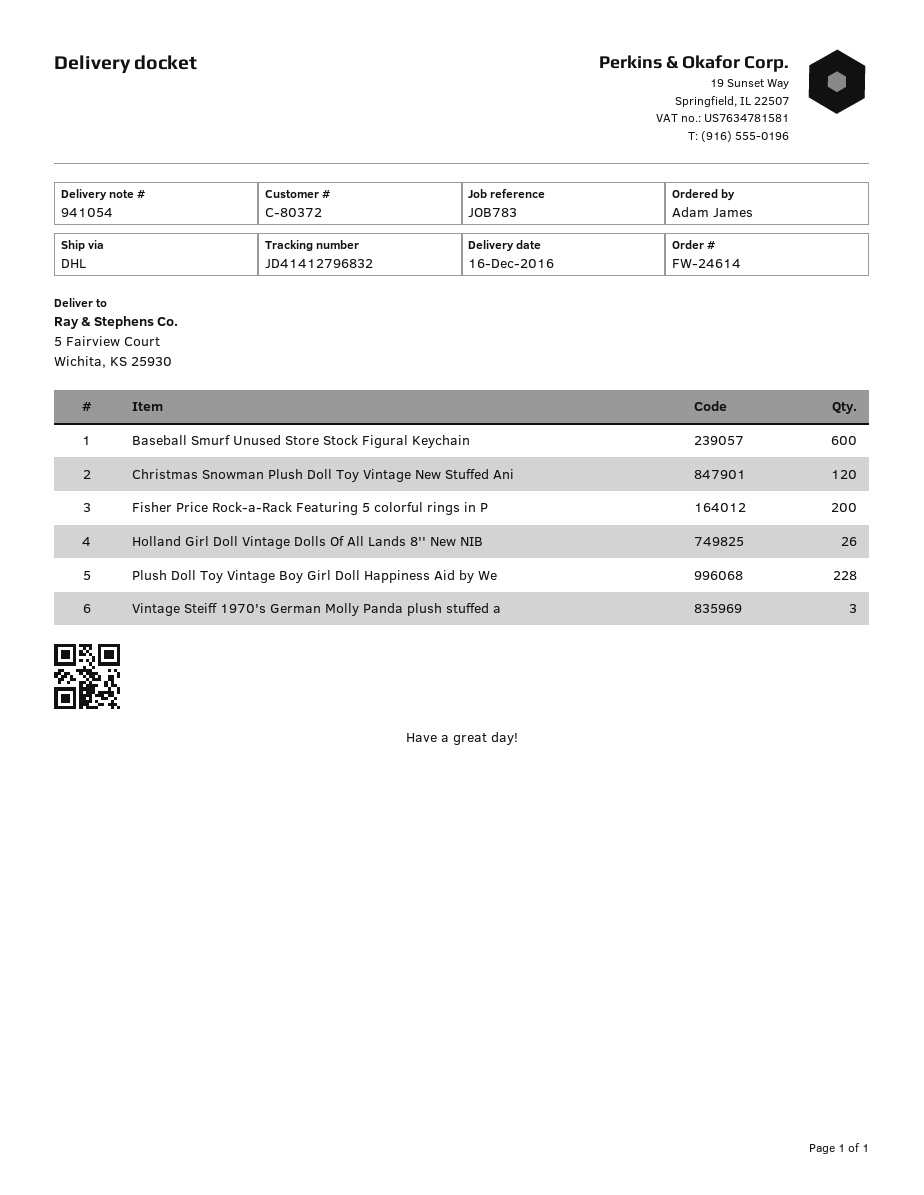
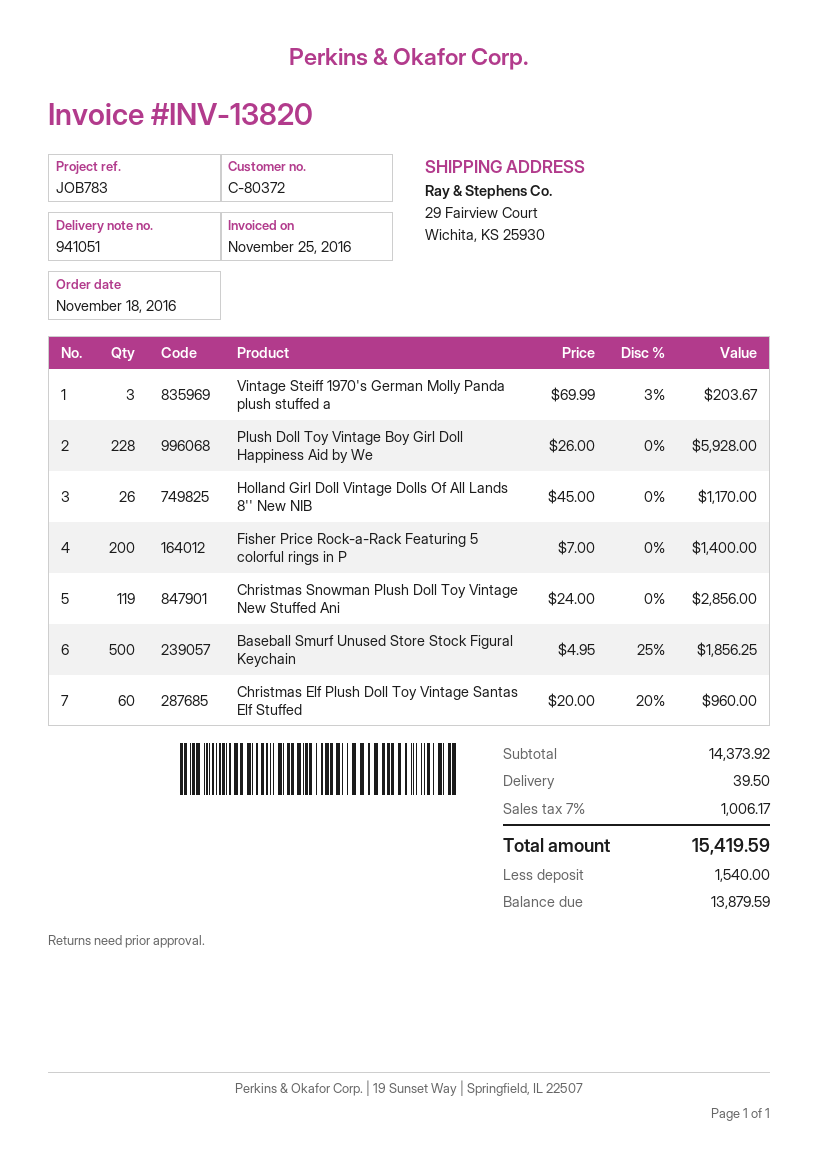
delivery note number: 941054 -> 941051
ship to: 5 Fairview Court, Wichita, KS 25930 -> 29 Fairview Court, Wichita, KS 25930
Baseball Smurf Unused Store Stock Figural Keychain: 600 -> 500
Christmas Snowman Plush Doll Toy Vintage New Stuffed Ani: 120 -> 119
Christmas Elf Plush Doll Toy Vintage Santas Elf Stuffed: none -> 60

